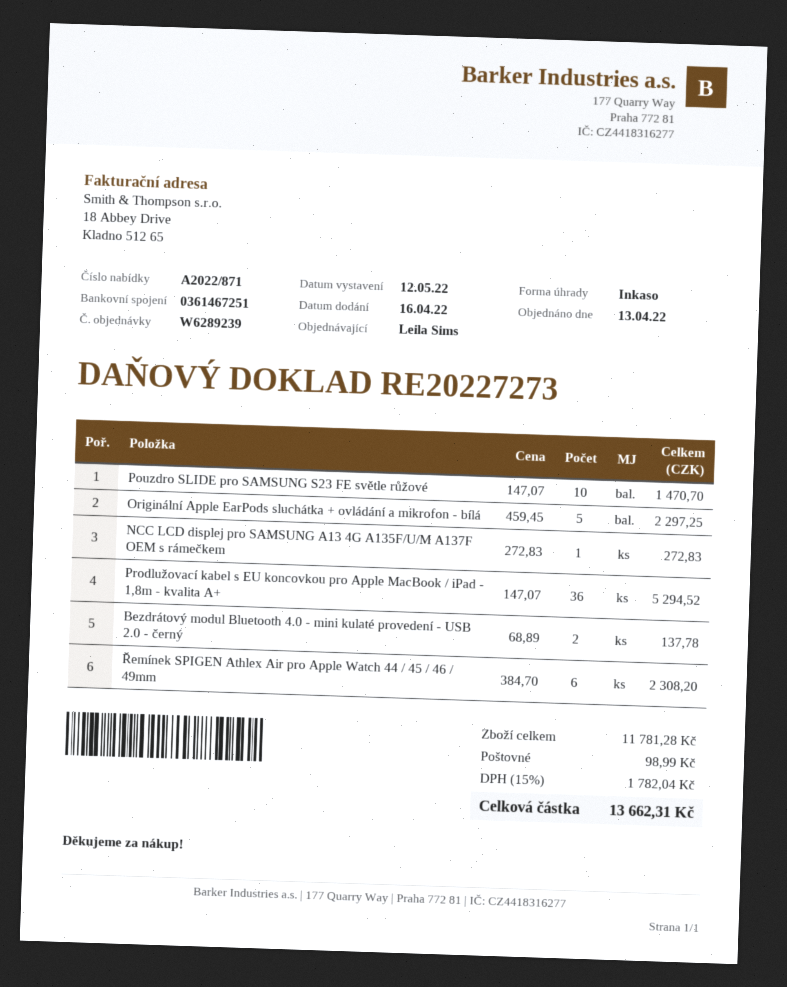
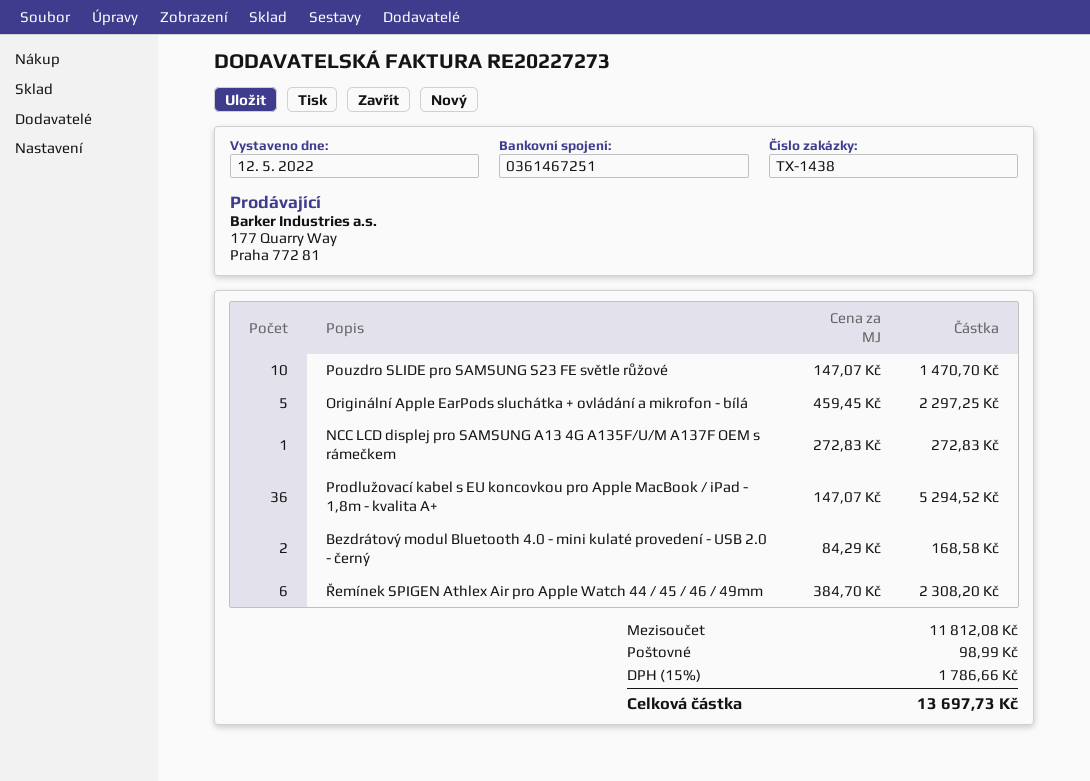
Bezdrátový modul Bluetooth 4.0 - mini kulaté provedení - USB 2.0 - černý: 2 x 68.89 = 137.78 -> 2 x 84.29 = 168.58
subtotal: 11781.28 -> 11812.08
tax: 15% = 1782.04 -> 15% = 1786.66
total: 13662.31 -> 13697.73

